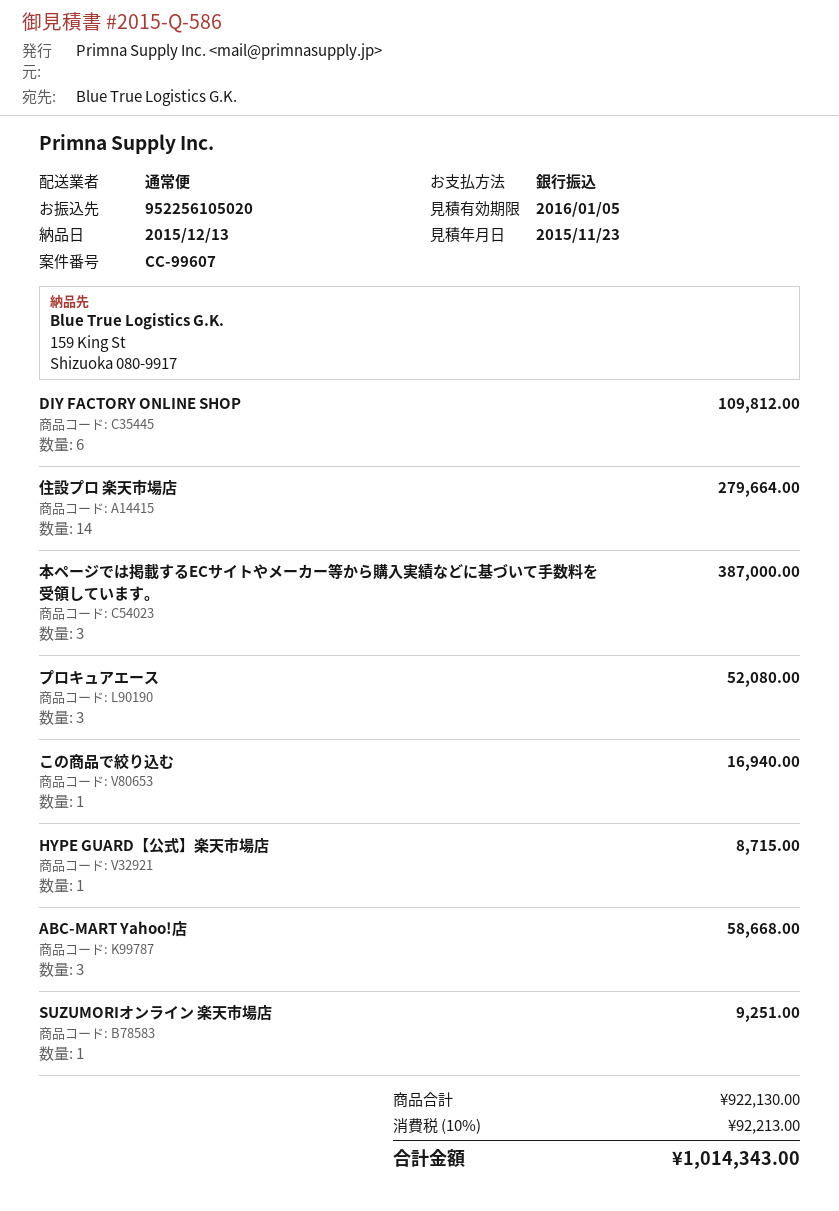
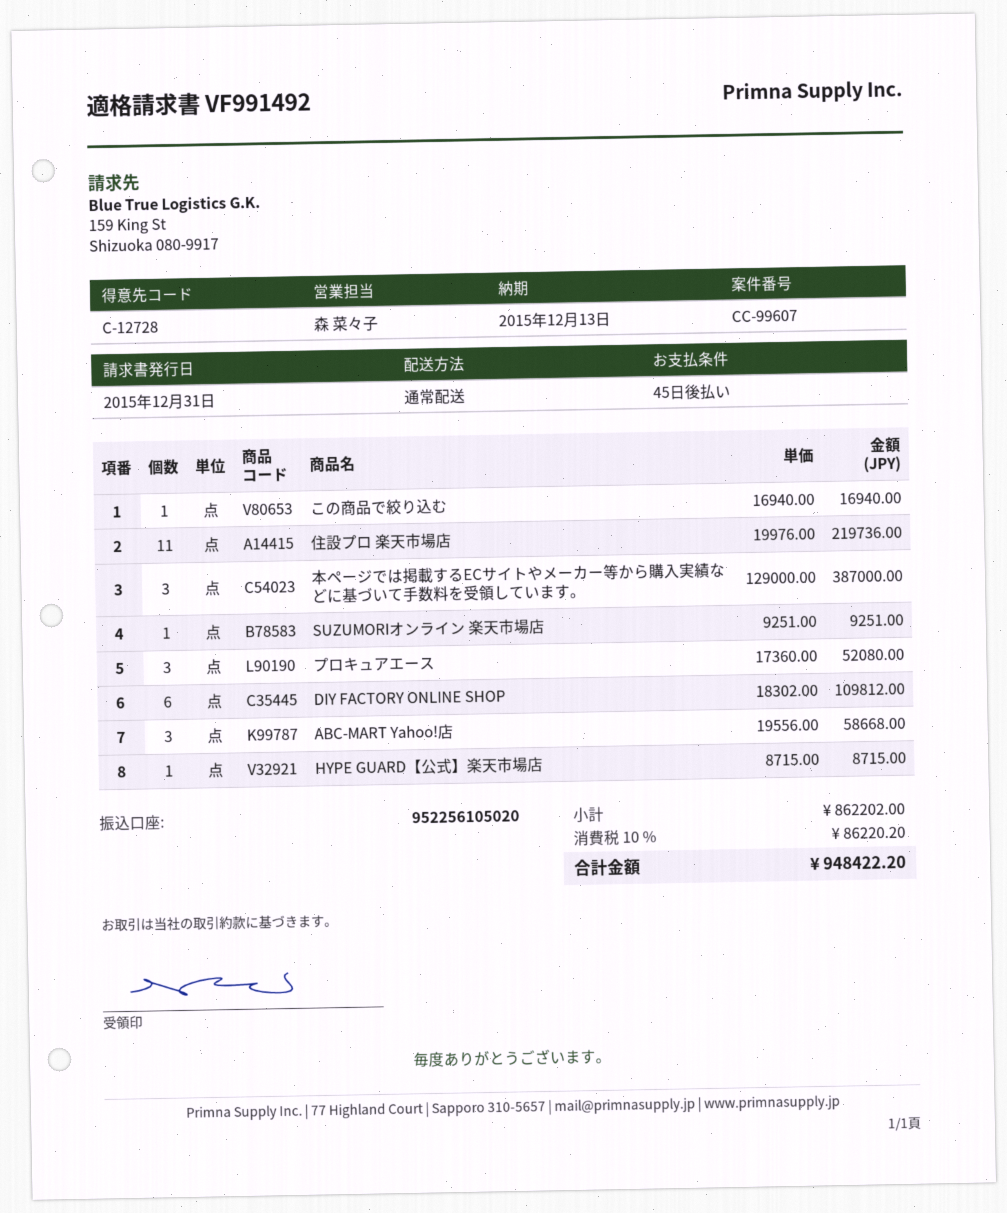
住設プロ 楽天市場店: 14 for 279664.00 -> 11 for 219736.00
subtotal: 922130.00 -> 862202.00
tax: 10% = 92213.00 -> 10% = 86220.20
total: 1014343.00 -> 948422.20

